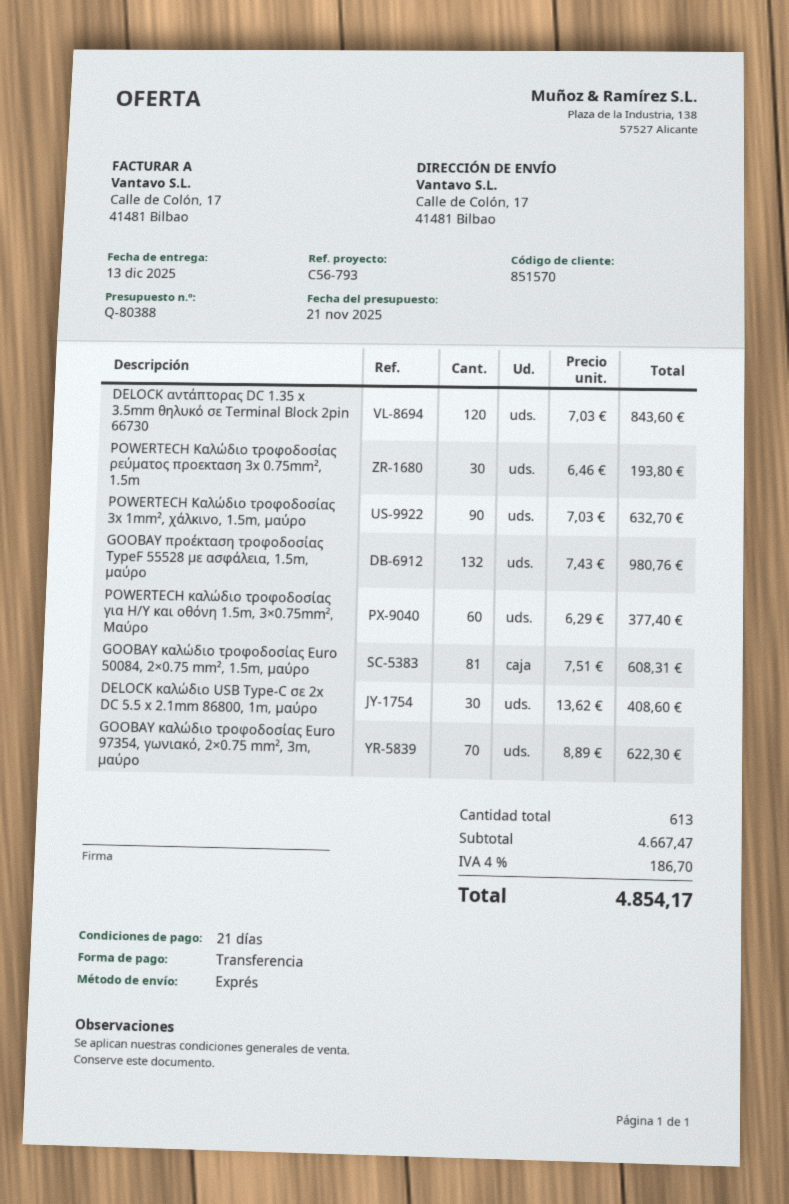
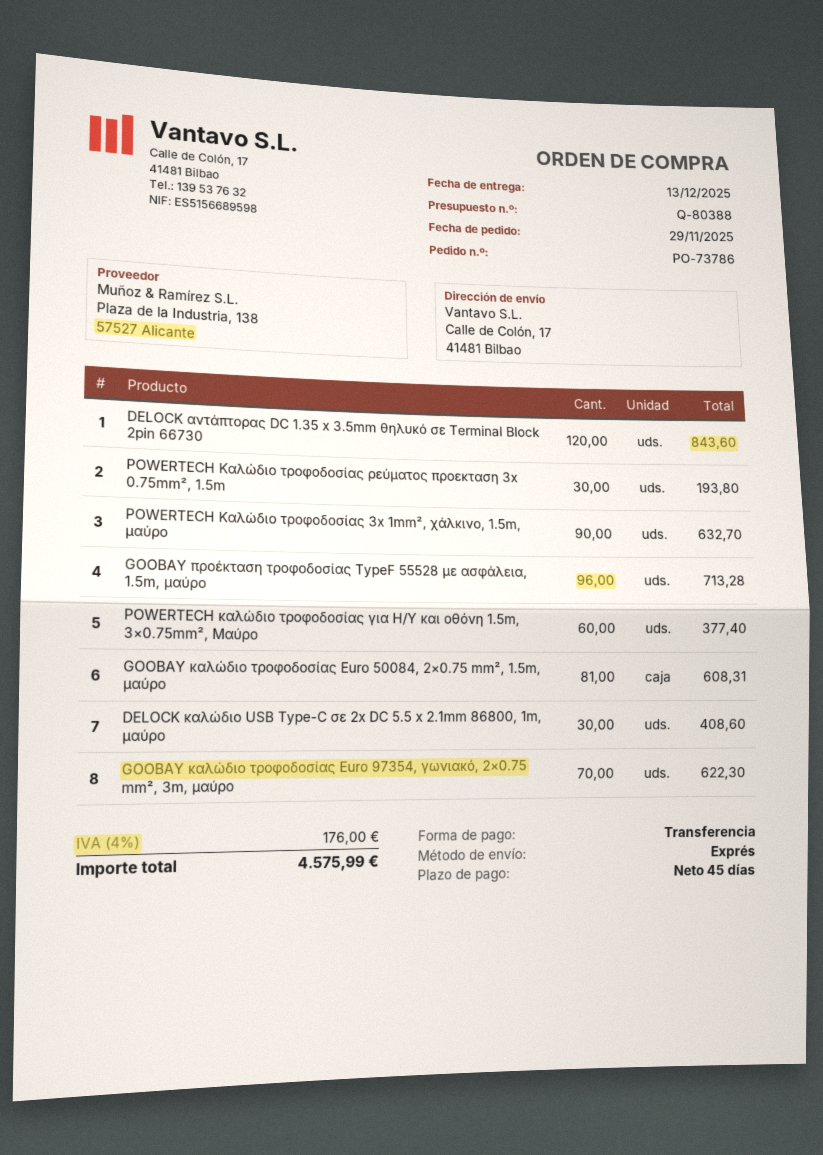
payment terms: 21 days -> 45 days
GOOBAY προέκταση τροφοδοσίας TypeF 55528 με ασφάλεια, 1.5m, μαύρο: 132 for 980.76 -> 96 for 713.28
tax: 4% = 186.70 -> 4% = 176.00
total: 4854.17 -> 4575.99

